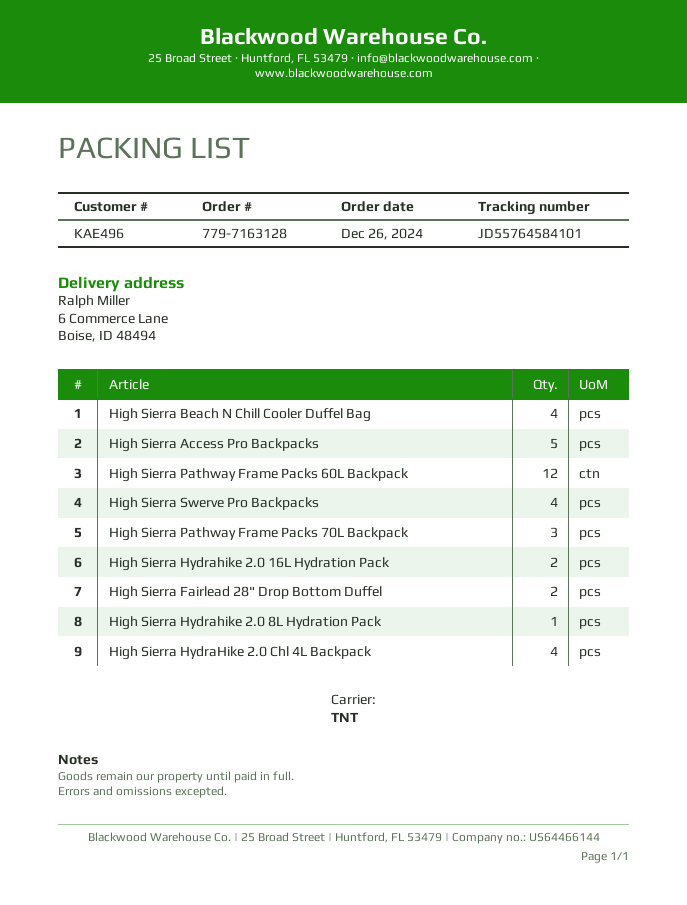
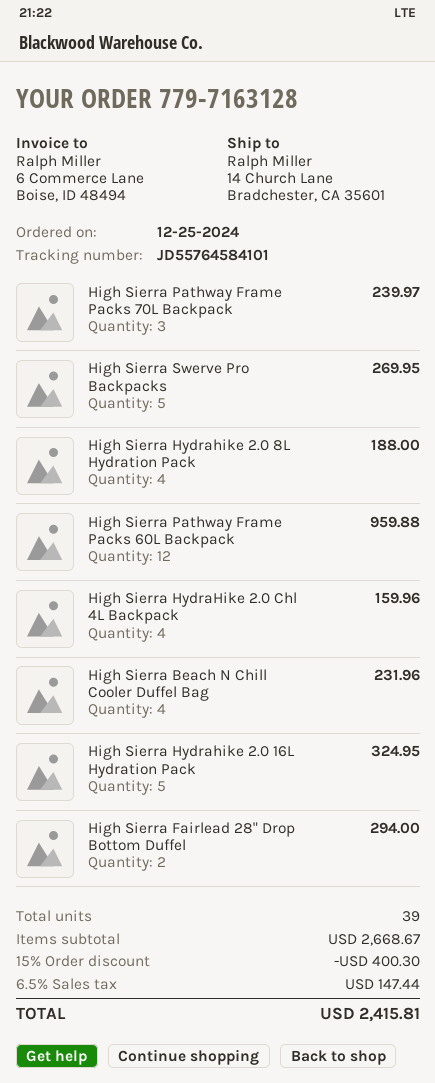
order date: 2024-12-26 -> 2024-12-25
ship to: 6 Commerce Lane, Boise, ID 48494 -> 14 Church Lane, Bradchester, CA 35601
High Sierra Access Pro Backpacks: 5 -> none
High Sierra Swerve Pro Backpacks: 4 -> 5
High Sierra Hydrahike 2.0 16L Hydration Pack: 2 -> 5
High Sierra Hydrahike 2.0 8L Hydration Pack: 1 -> 4

